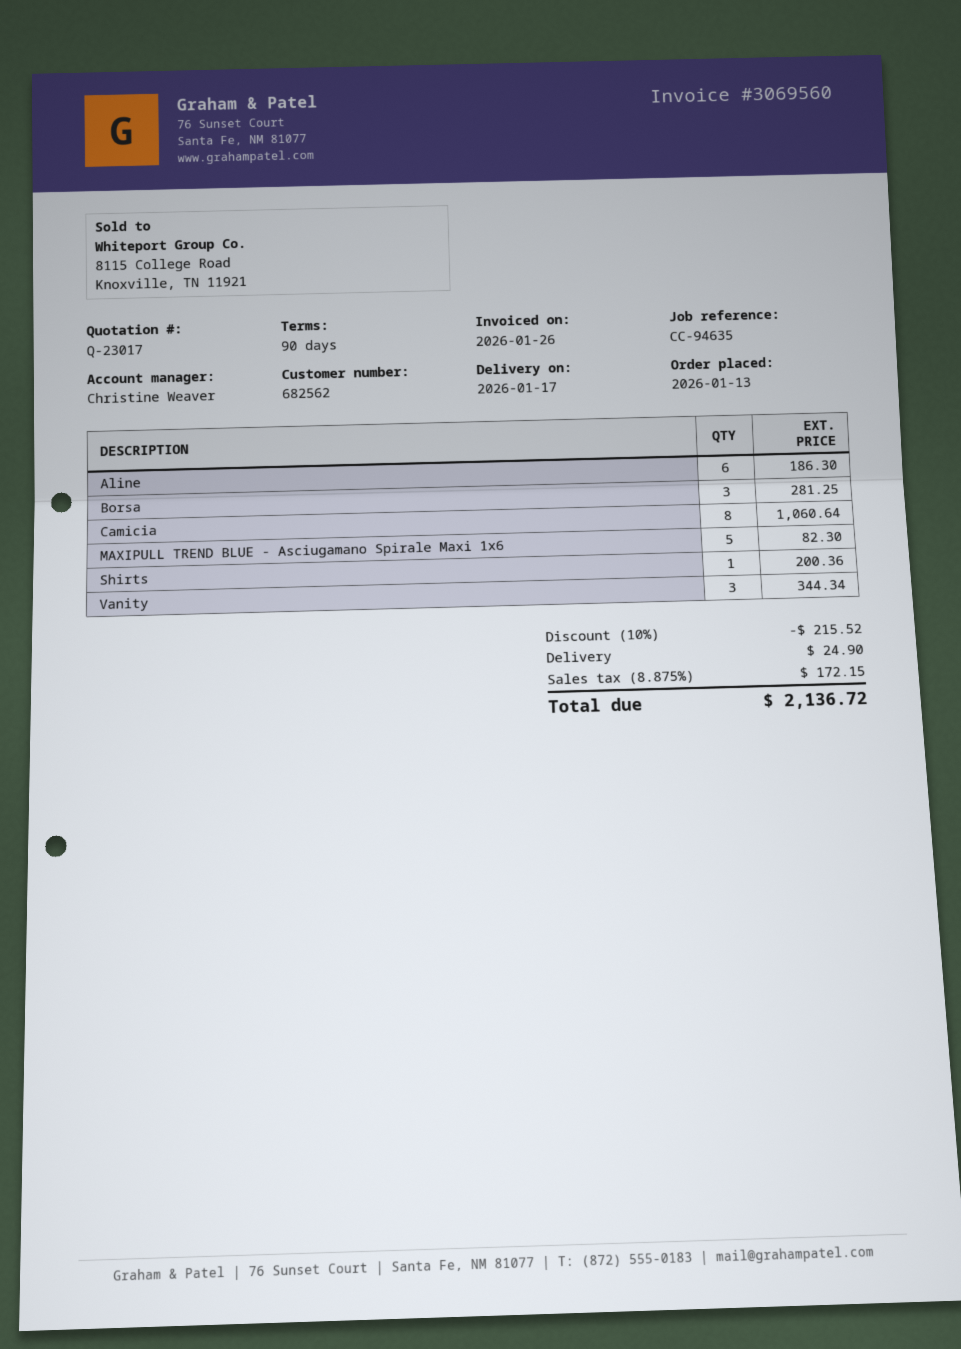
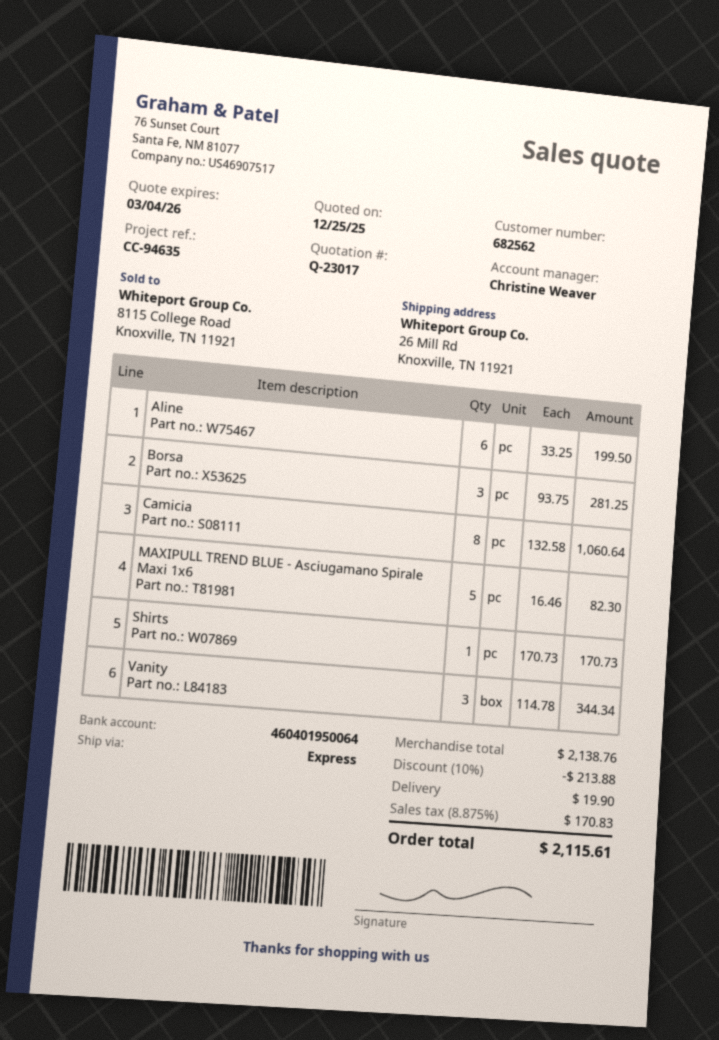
Aline: 6 for 186.30 -> 6 for 199.50
Shirts: 1 for 200.36 -> 1 for 170.73
discount: 10% = 215.52 -> 10% = 213.88
shipping: 24.90 -> 19.90
tax: 8.875% = 172.15 -> 8.875% = 170.83
total: 2136.72 -> 2115.61

